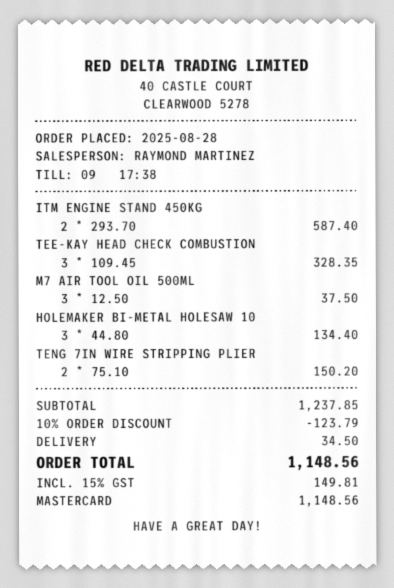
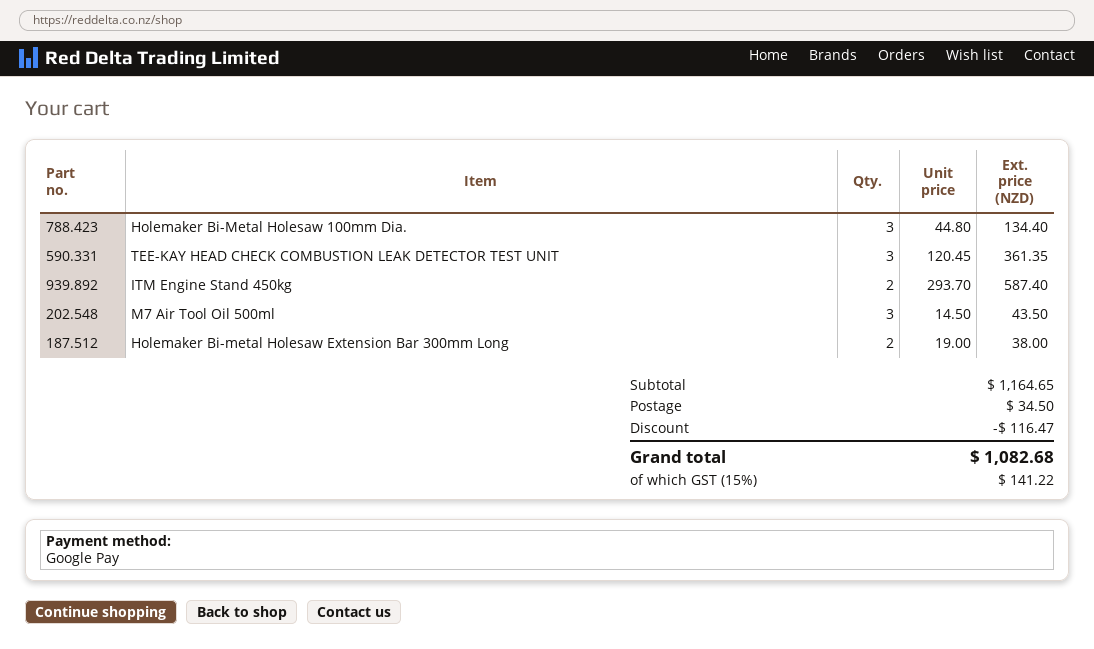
payment method: Mastercard -> Google Pay
TEE-KAY HEAD CHECK COMBUSTION: 3 x 109.45 = 328.35 -> 3 x 120.45 = 361.35
M7 AIR TOOL OIL 500ML: 3 x 12.50 = 37.50 -> 3 x 14.50 = 43.50
TENG 7IN WIRE STRIPPING PLIER: 2 x 75.10 = 150.20 -> none
Holemaker Bi-metal Holesaw Extension Bar 300mm Long: none -> 2 x 19.00 = 38.00
subtotal: 1237.85 -> 1164.65
discount: 123.79 -> 116.47
tax: 15% = 149.81 -> 15% = 141.22
total: 1148.56 -> 1082.68

